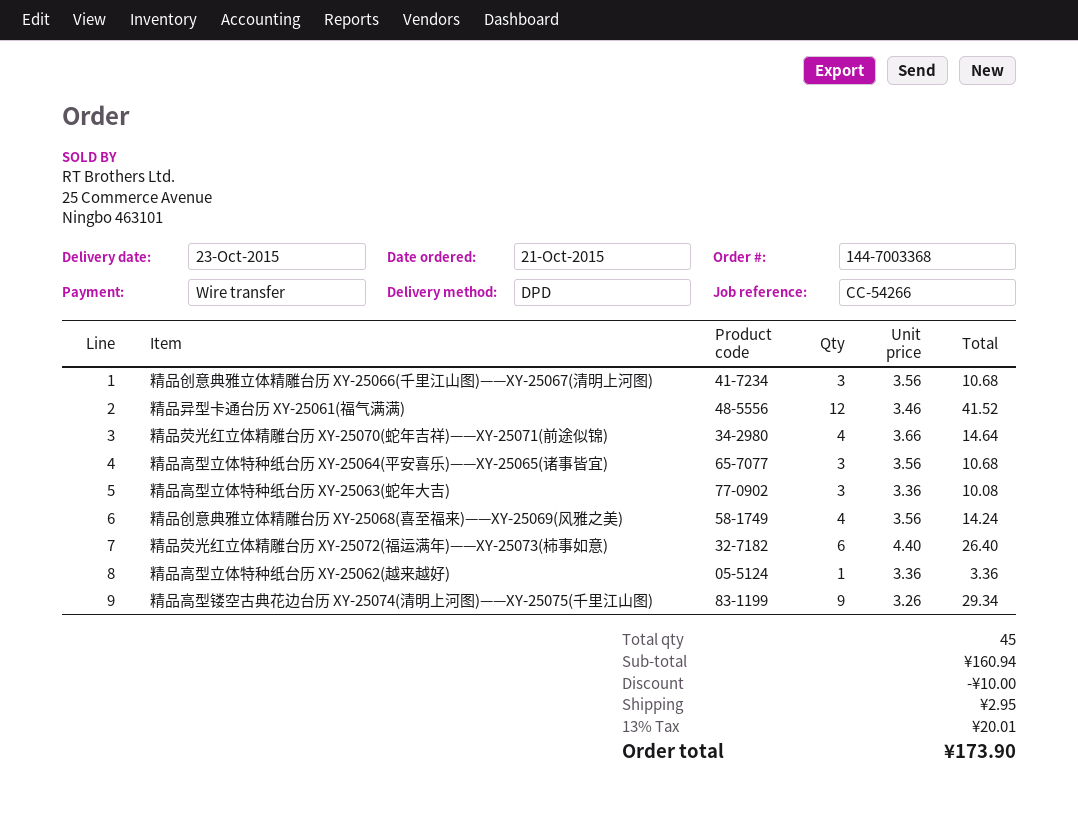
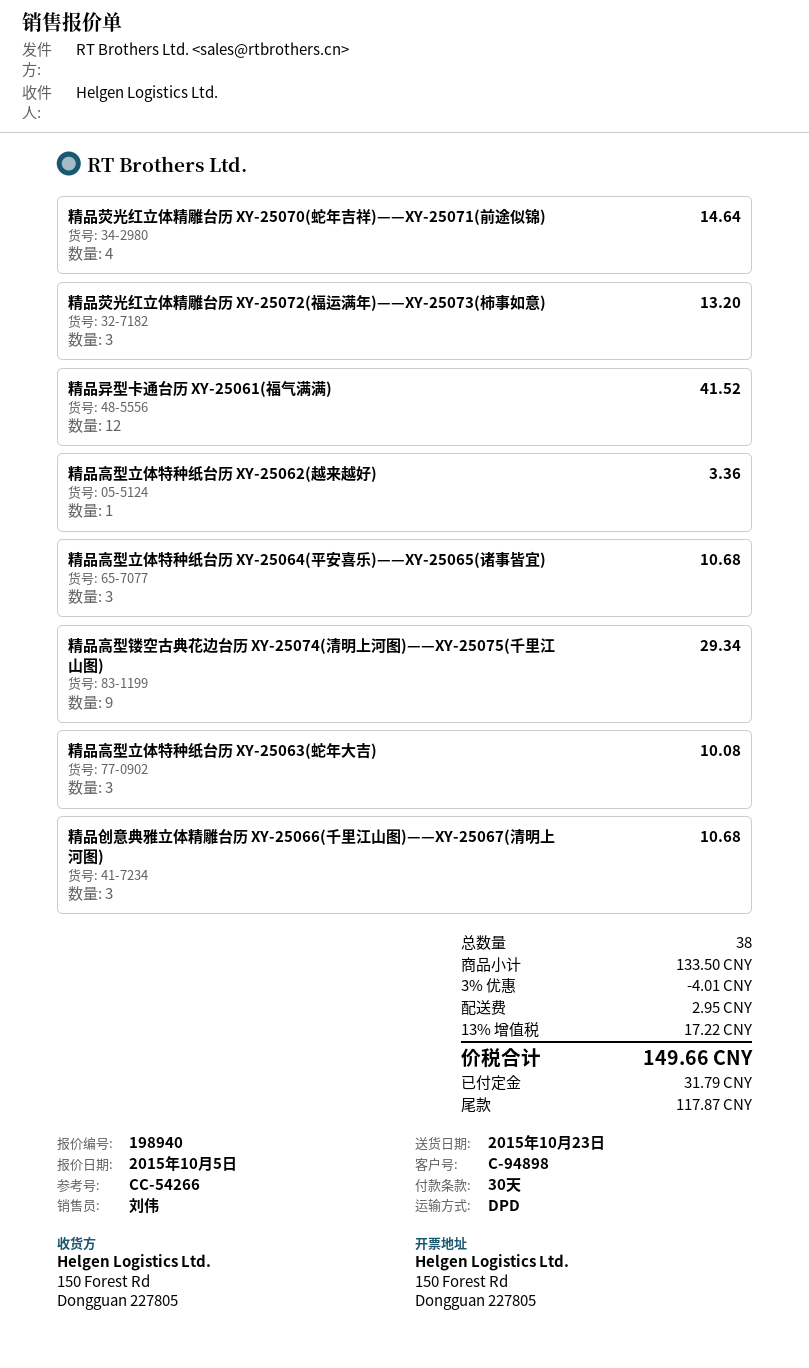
精品创意典雅立体精雕台历 XY-25068(喜至福来)——XY-25069(风雅之美): 4 for 14.24 -> none
精品荧光红立体精雕台历 XY-25072(福运满年)——XY-25073(柿事如意): 6 for 26.40 -> 3 for 13.20
total quantity: 45 -> 38
subtotal: 160.94 -> 133.50
discount: 10.00 -> 4.01
tax: 13% = 20.01 -> 13% = 17.22
total: 173.90 -> 149.66

